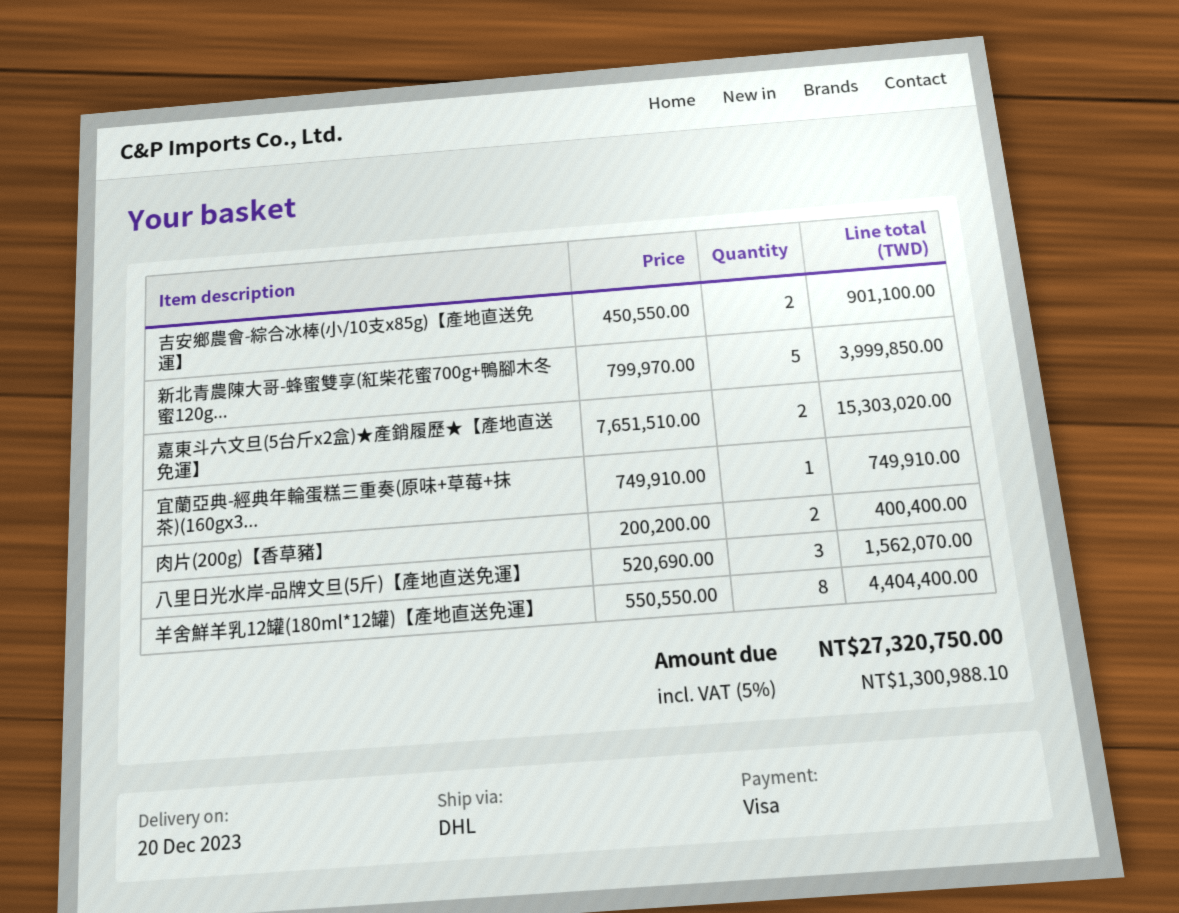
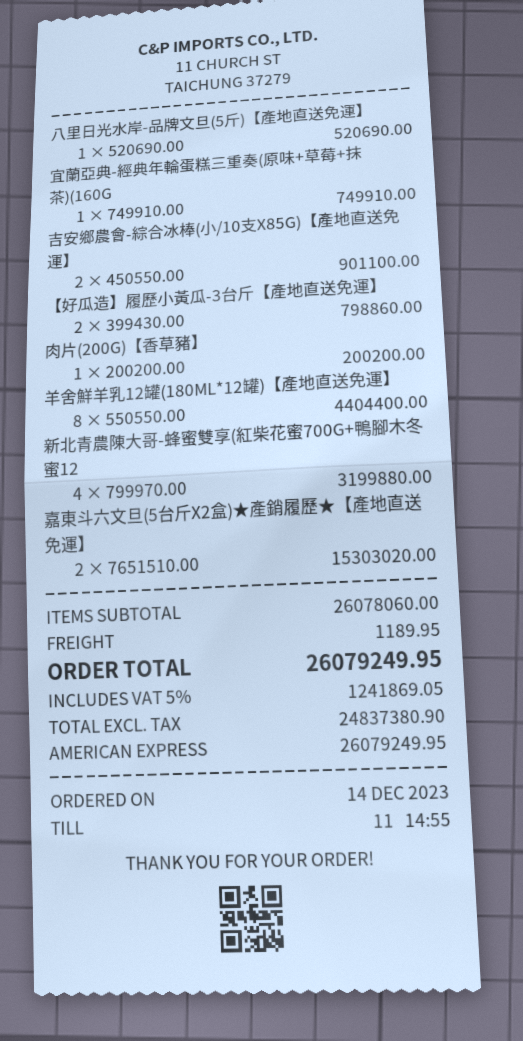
payment method: Visa -> American Express
新北青農陳大哥-蜂蜜雙享(紅柴花蜜700g+鴨腳木冬蜜120g...: 5 x 799970.00 = 3999850.00 -> 4 x 799970.00 = 3199880.00
肉片(200g)【香草豬】: 2 x 200200.00 = 400400.00 -> 1 x 200200.00 = 200200.00
八里日光水岸-品牌文旦(5斤)【產地直送免運】: 3 x 520690.00 = 1562070.00 -> 1 x 520690.00 = 520690.00
【好瓜造】履歷小黃瓜-3台斤【產地直送免運】: none -> 2 x 399430.00 = 798860.00
shipping: none -> 1189.95
tax: 5% = 1300988.10 -> 5% = 1241869.05
total: 27320750.00 -> 26079249.95

